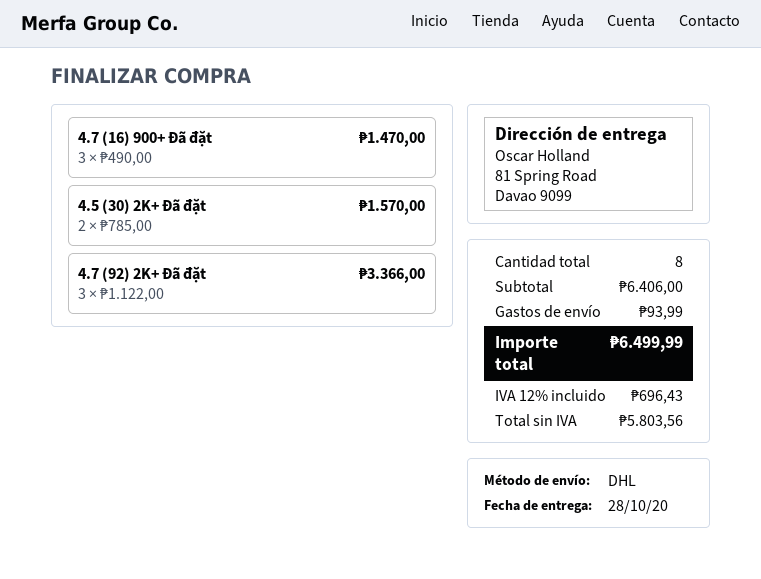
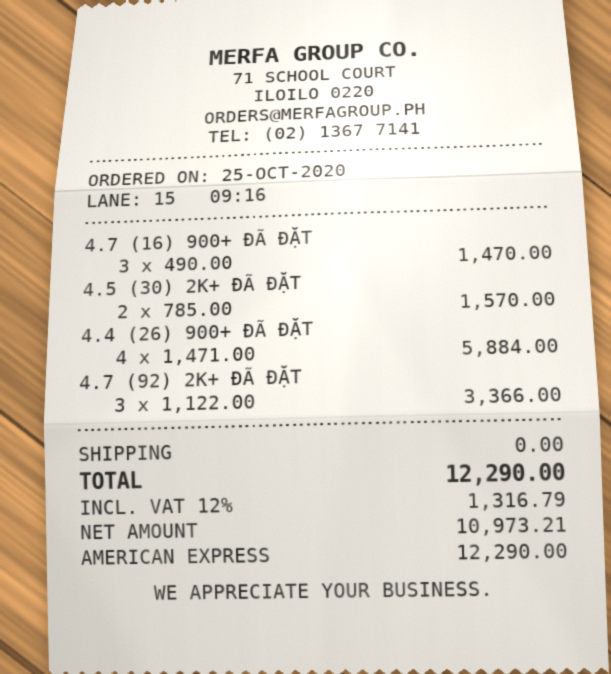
4.4 (26) 900+ ĐÃ ĐẶT: none -> 4 x 1471.00 = 5884.00
shipping: 93.99 -> 0.00
net: 5803.56 -> 10973.21
tax: 12% = 696.43 -> 12% = 1316.79
total: 6499.99 -> 12290.00

